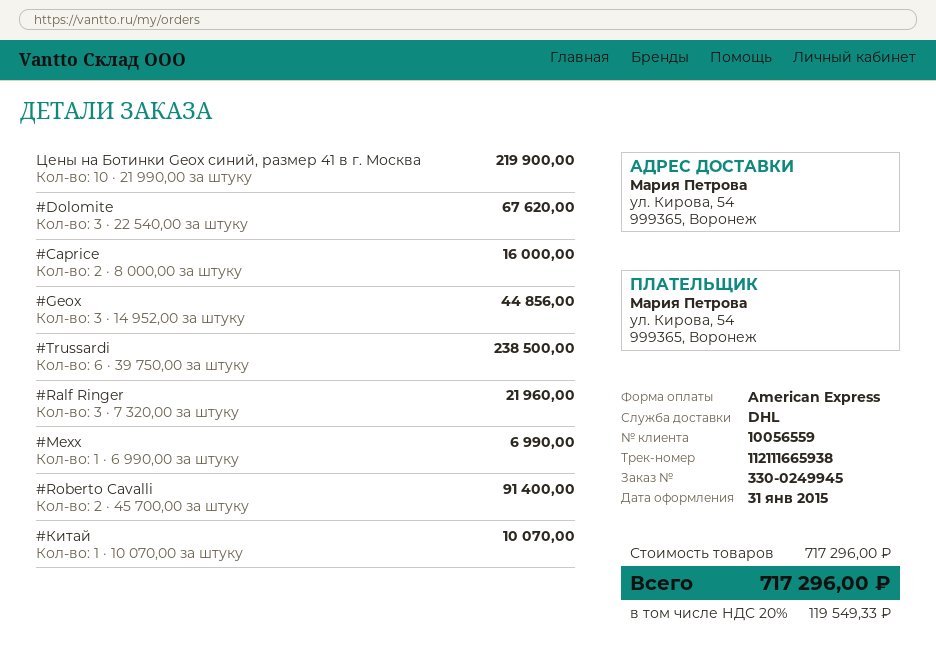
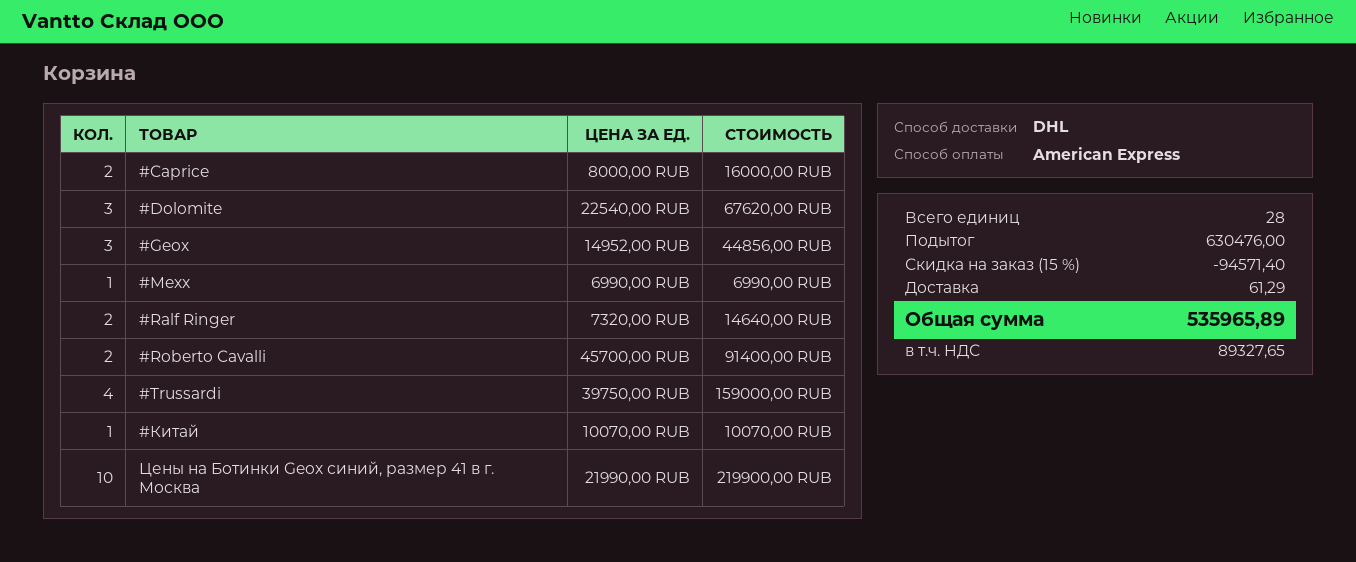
#Trussardi: 6 x 39750.00 = 238500.00 -> 4 x 39750.00 = 159000.00
#Ralf Ringer: 3 x 7320.00 = 21960.00 -> 2 x 7320.00 = 14640.00
subtotal: 717296.00 -> 630476.00
discount: none -> 15% = 94571.40
shipping: none -> 61.29
tax: 119549.33 -> 89327.65
total: 717296.00 -> 535965.89

